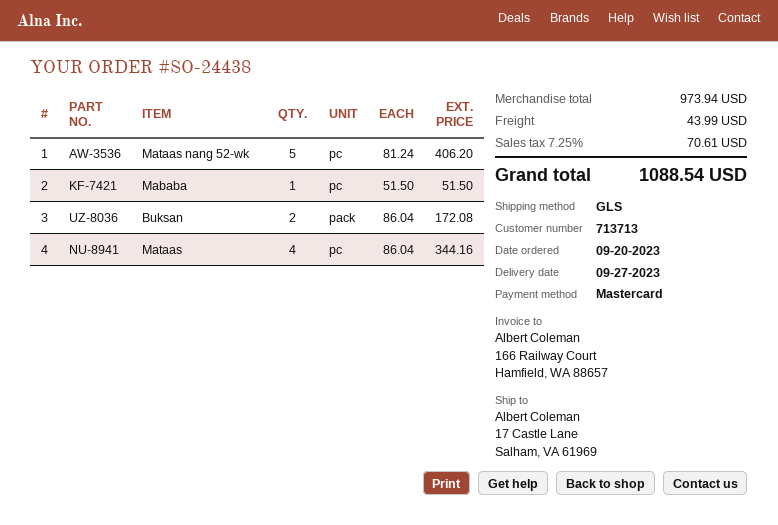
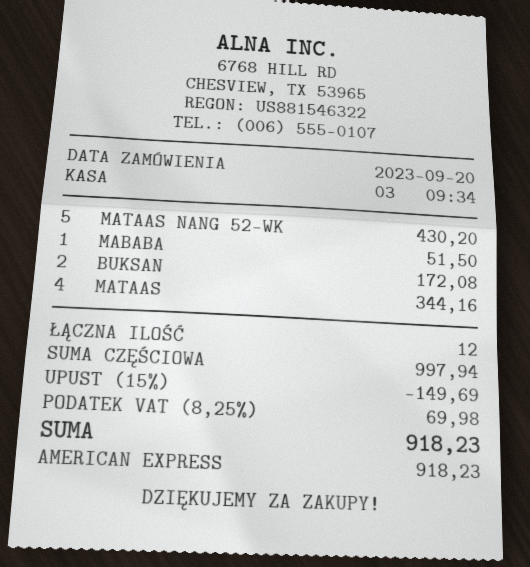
payment method: Mastercard -> American Express
Mataas nang 52-wk: 5 for 406.20 -> 5 for 430.20
subtotal: 973.94 -> 997.94
discount: none -> 15% = 149.69
shipping: 43.99 -> none
tax: 7.25% = 70.61 -> 8.25% = 69.98
total: 1088.54 -> 918.23

